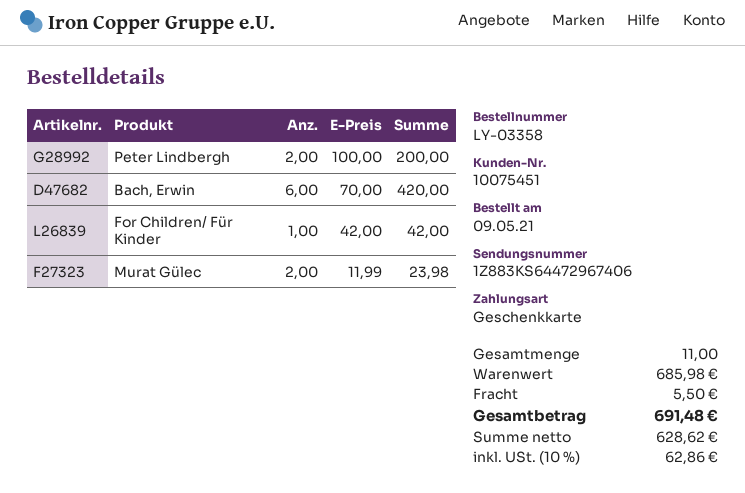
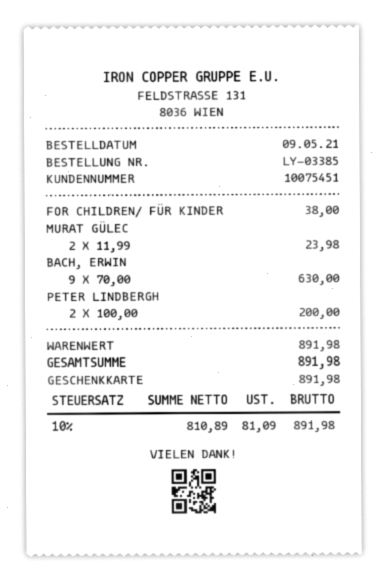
order number: LY-03358 -> LY-03385
Bach, Erwin: 6 x 70.00 = 420.00 -> 9 x 70.00 = 630.00
For Children/ Für Kinder: 1 x 42.00 = 42.00 -> 1 x 38.00 = 38.00
subtotal: 685.98 -> 891.98
shipping: 5.50 -> none
net: 628.62 -> 810.89
tax: 10% = 62.86 -> 10% = 81.09
total: 691.48 -> 891.98

